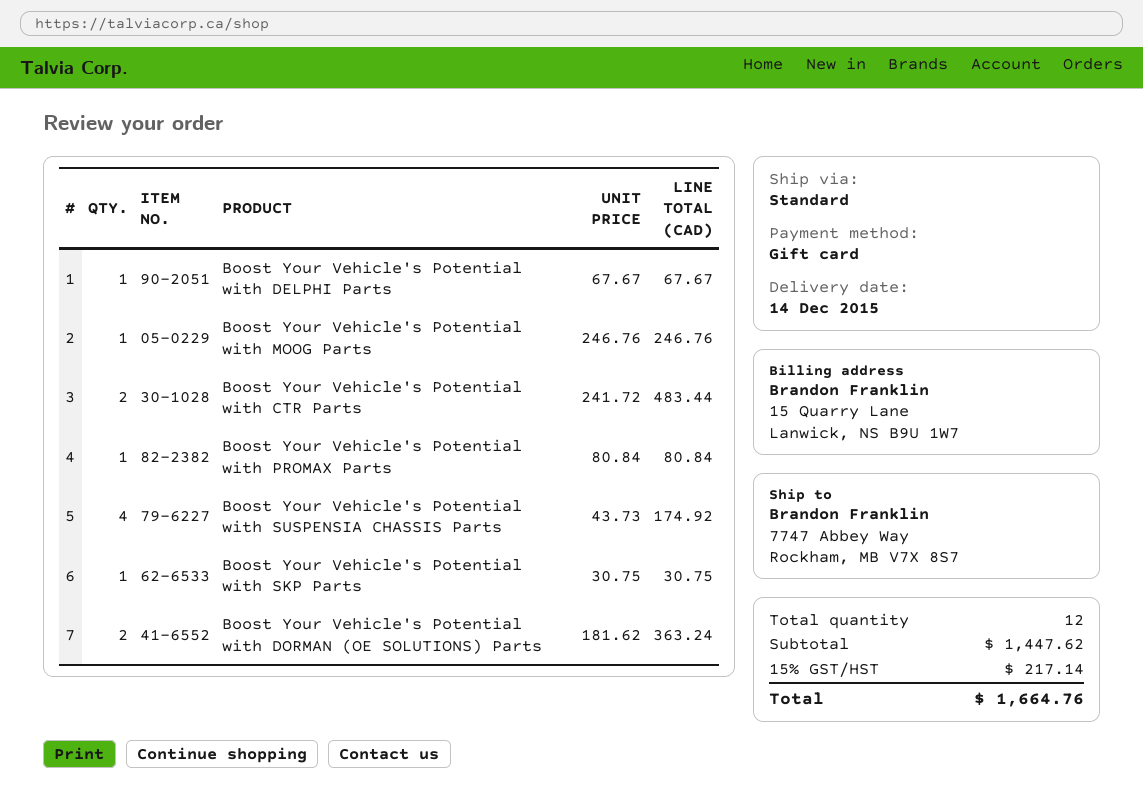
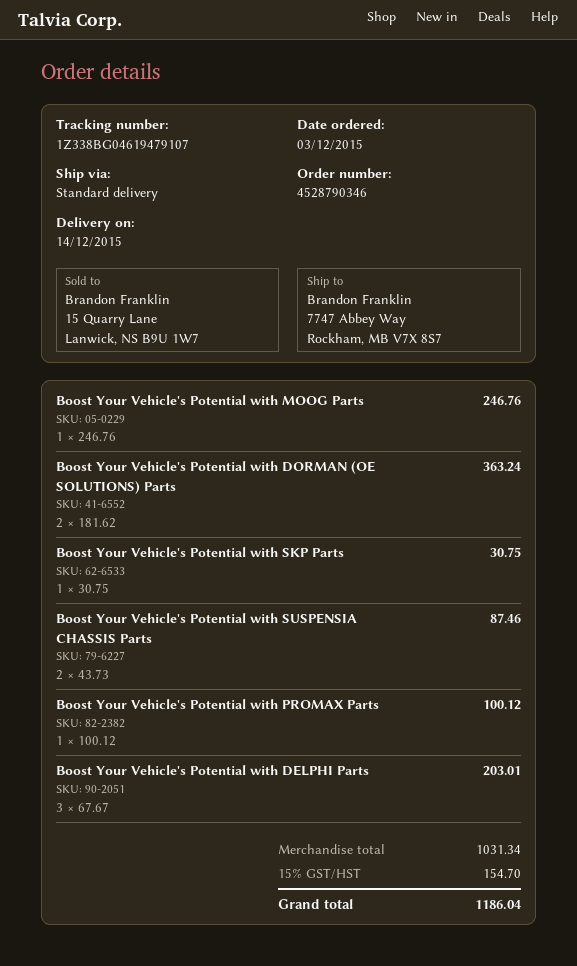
Boost Your Vehicle's Potential with DELPHI Parts: 1 x 67.67 = 67.67 -> 3 x 67.67 = 203.01
Boost Your Vehicle's Potential with CTR Parts: 2 x 241.72 = 483.44 -> none
Boost Your Vehicle's Potential with PROMAX Parts: 1 x 80.84 = 80.84 -> 1 x 100.12 = 100.12
Boost Your Vehicle's Potential with SUSPENSIA CHASSIS Parts: 4 x 43.73 = 174.92 -> 2 x 43.73 = 87.46
subtotal: 1447.62 -> 1031.34
tax: 15% = 217.14 -> 15% = 154.70
total: 1664.76 -> 1186.04

